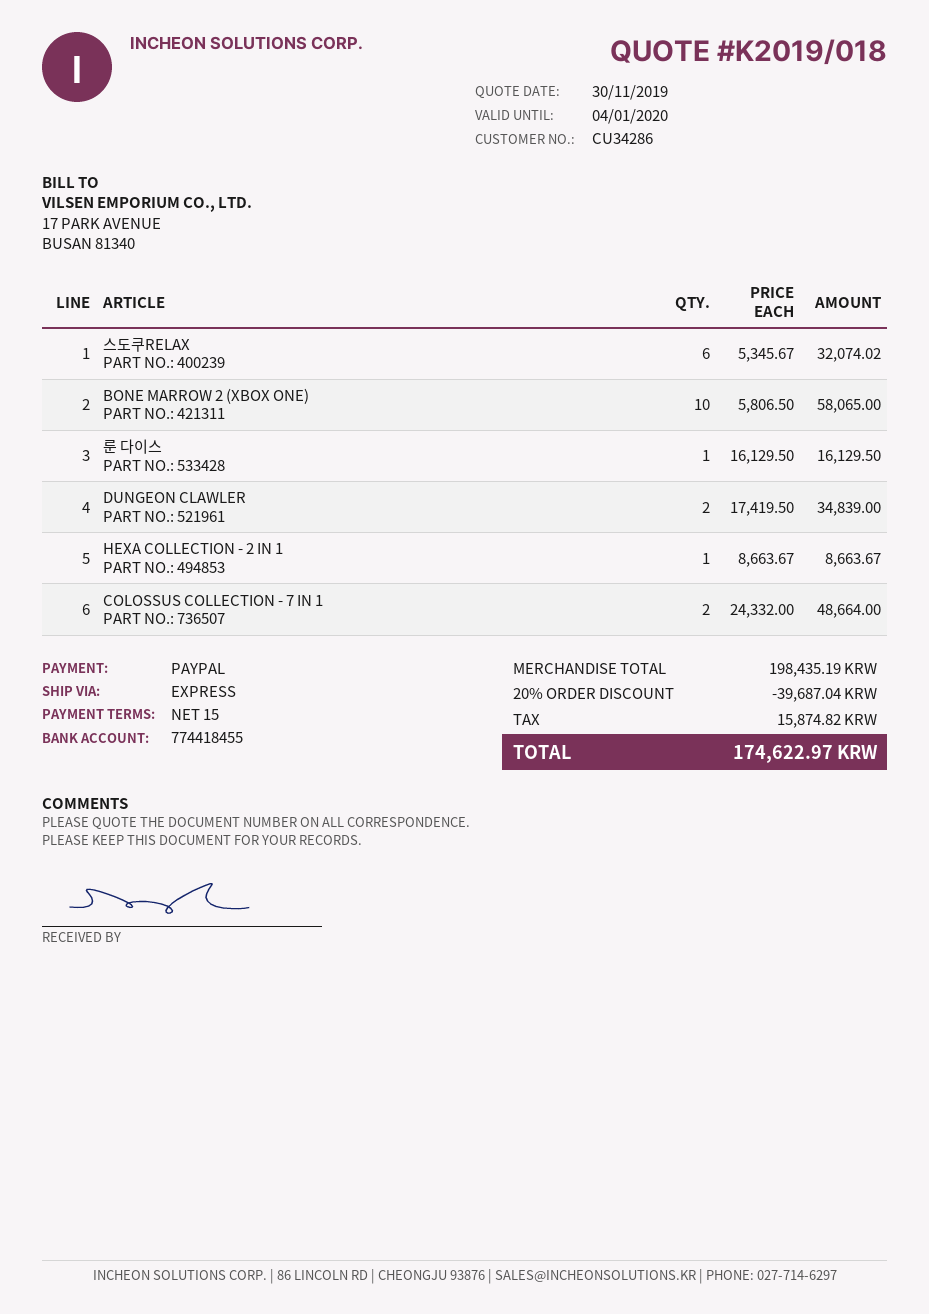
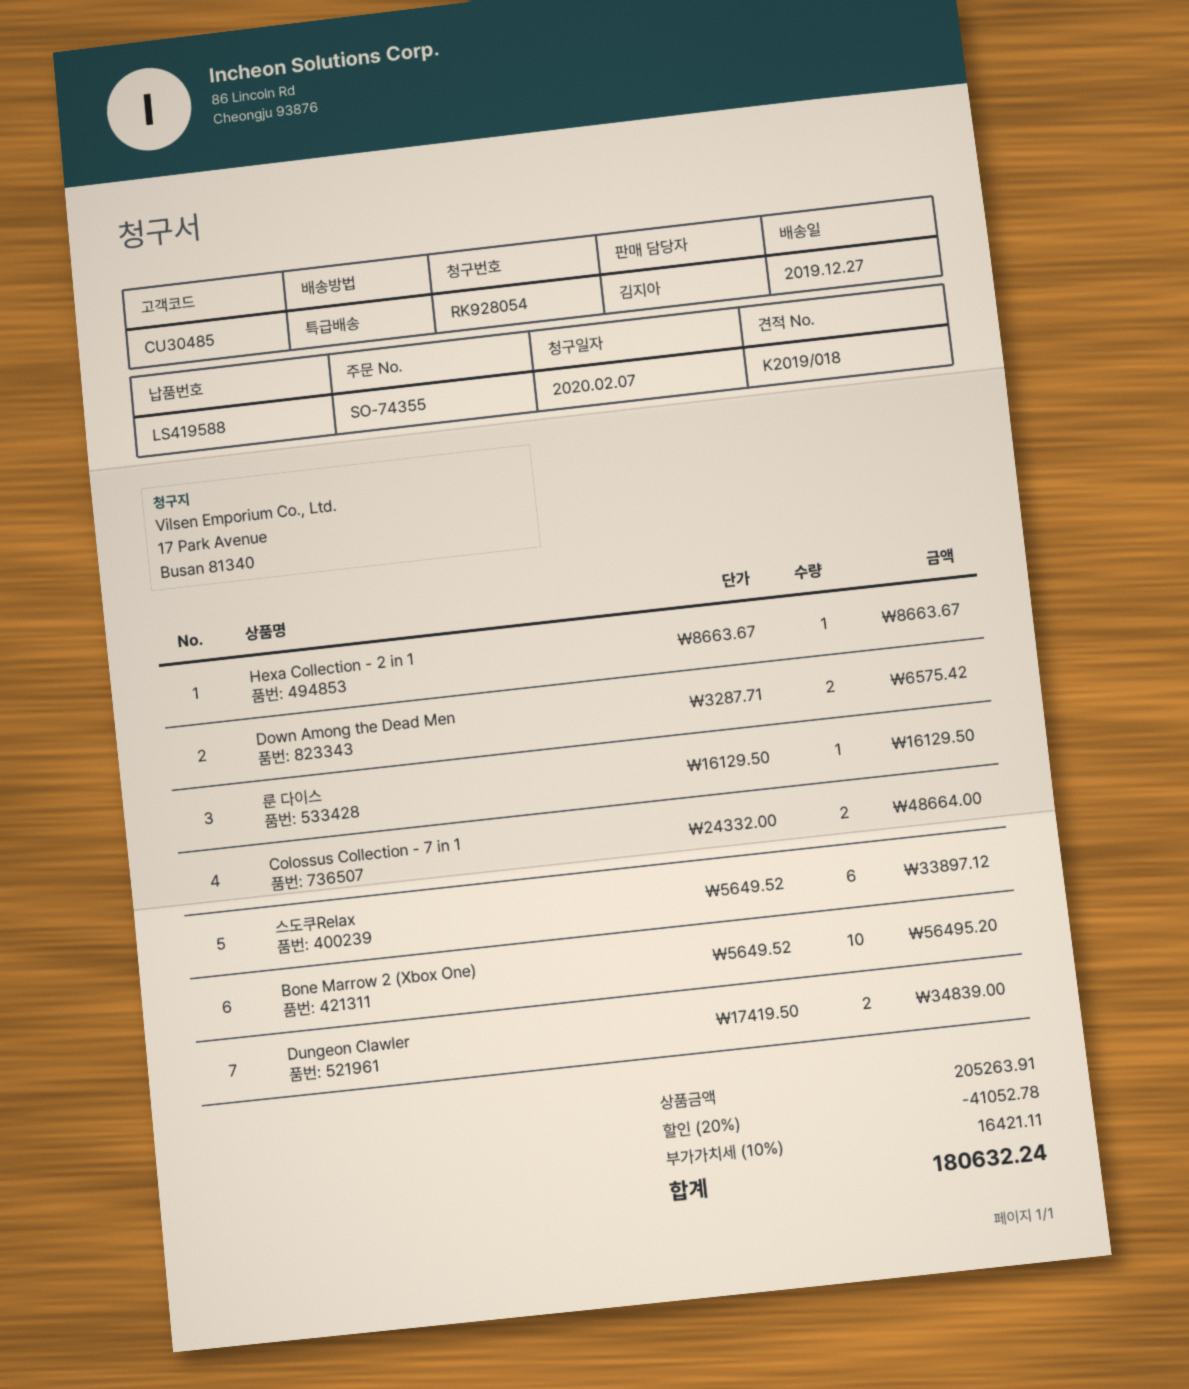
customer number: CU34286 -> CU30485
스도쿠RELAX: 6 x 5345.67 = 32074.02 -> 6 x 5649.52 = 33897.12
BONE MARROW 2 (XBOX ONE): 10 x 5806.50 = 58065.00 -> 10 x 5649.52 = 56495.20
Down Among the Dead Men: none -> 2 x 3287.71 = 6575.42
subtotal: 198435.19 -> 205263.91
discount: 20% = 39687.04 -> 20% = 41052.78
tax: 15874.82 -> 16421.11
total: 174622.97 -> 180632.24

